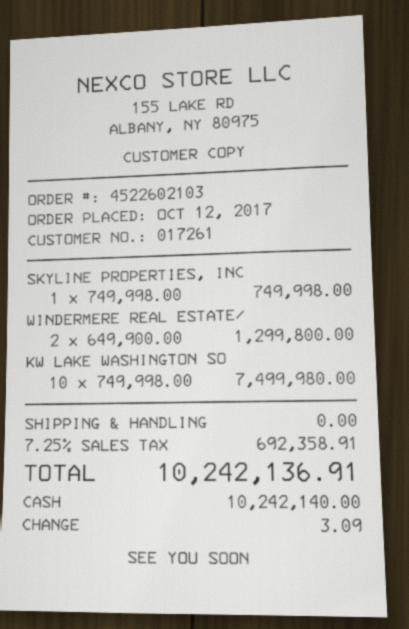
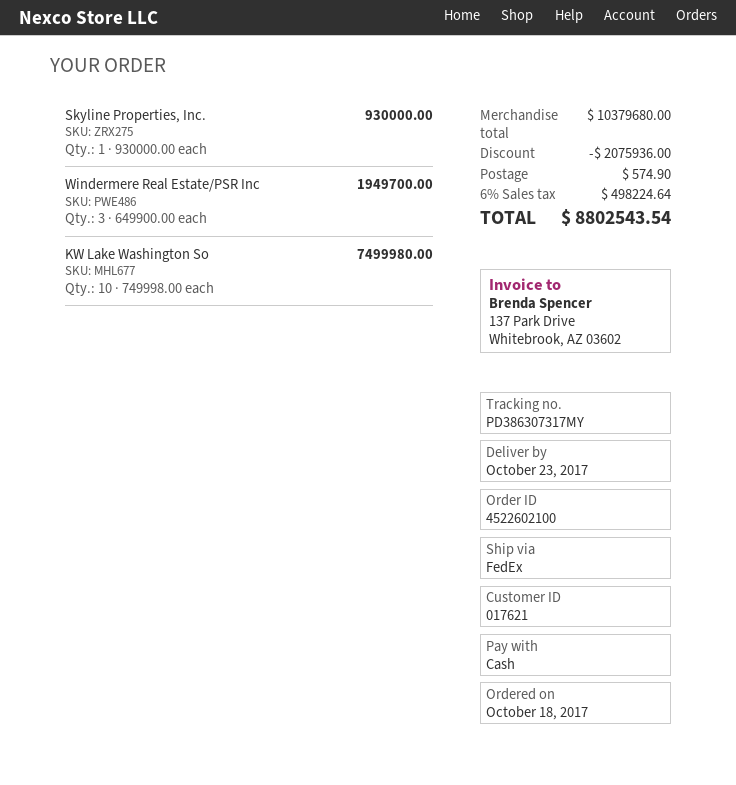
order number: 4522602103 -> 4522602100
order date: 2017-10-12 -> 2017-10-18
customer number: 017261 -> 017621
SKYLINE PROPERTIES, INC: 1 x 749998.00 = 749998.00 -> 1 x 930000.00 = 930000.00
WINDERMERE REAL ESTATE/: 2 x 649900.00 = 1299800.00 -> 3 x 649900.00 = 1949700.00
discount: none -> 2075936.00
shipping: 0.00 -> 574.90
tax: 7.25% = 692358.91 -> 6% = 498224.64
total: 10242136.91 -> 8802543.54

